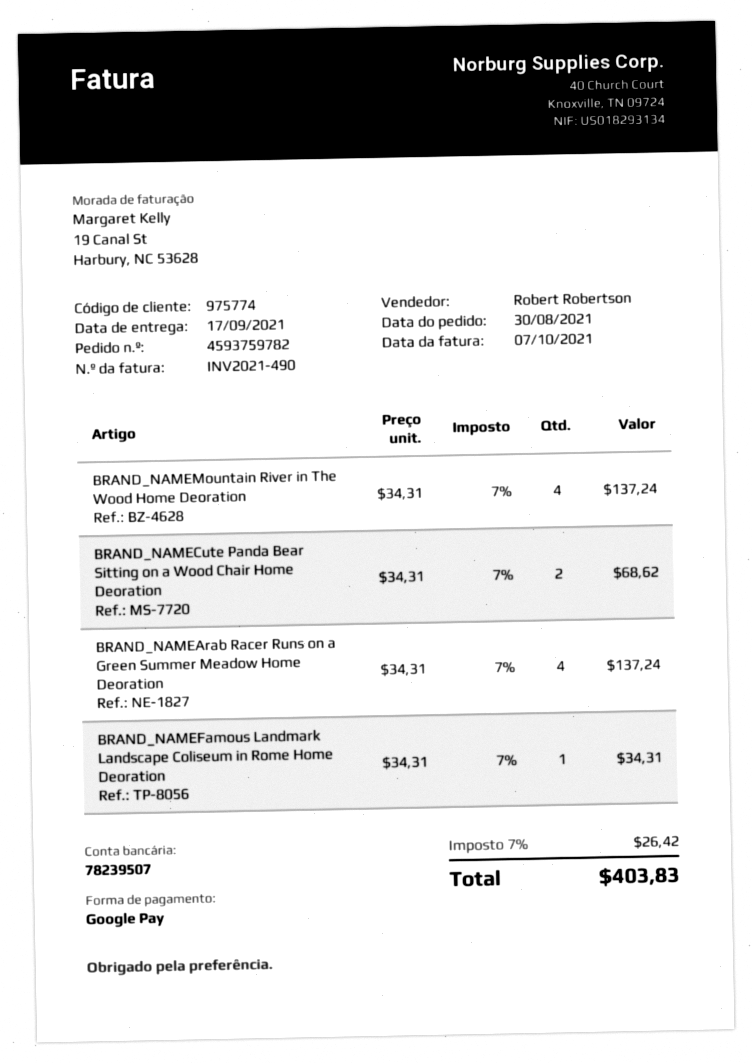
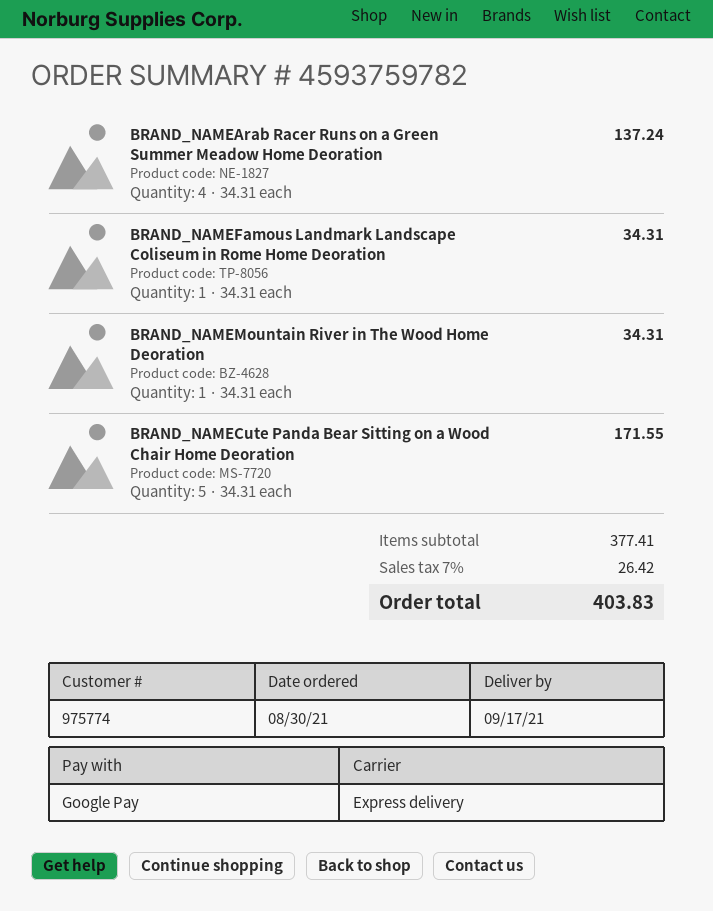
BRAND_NAMEMountain River in The Wood Home Deoration: 4 x 34.31 = 137.24 -> 1 x 34.31 = 34.31
BRAND_NAMECute Panda Bear Sitting on a Wood Chair Home Deoration: 2 x 34.31 = 68.62 -> 5 x 34.31 = 171.55

